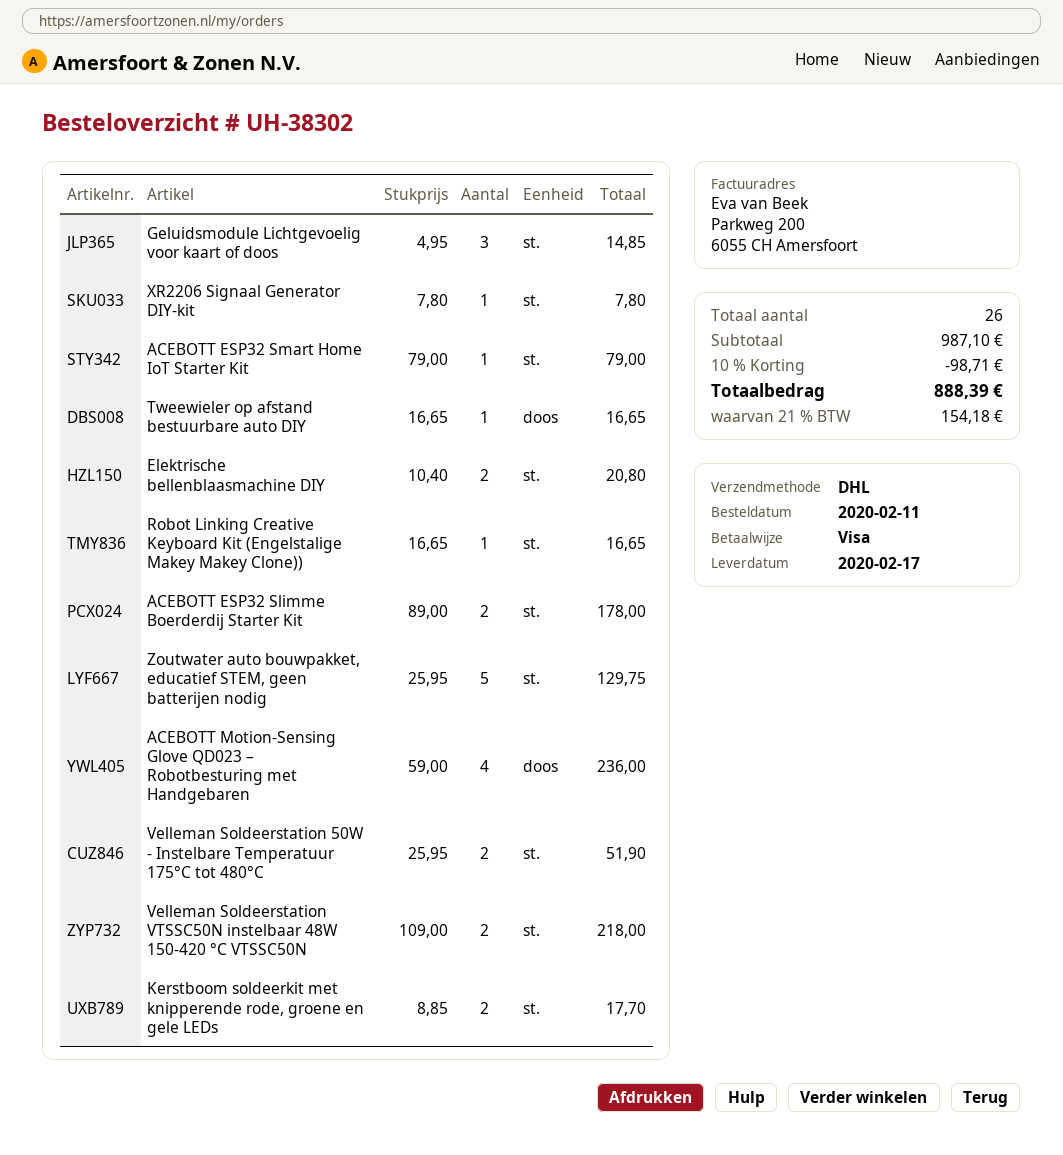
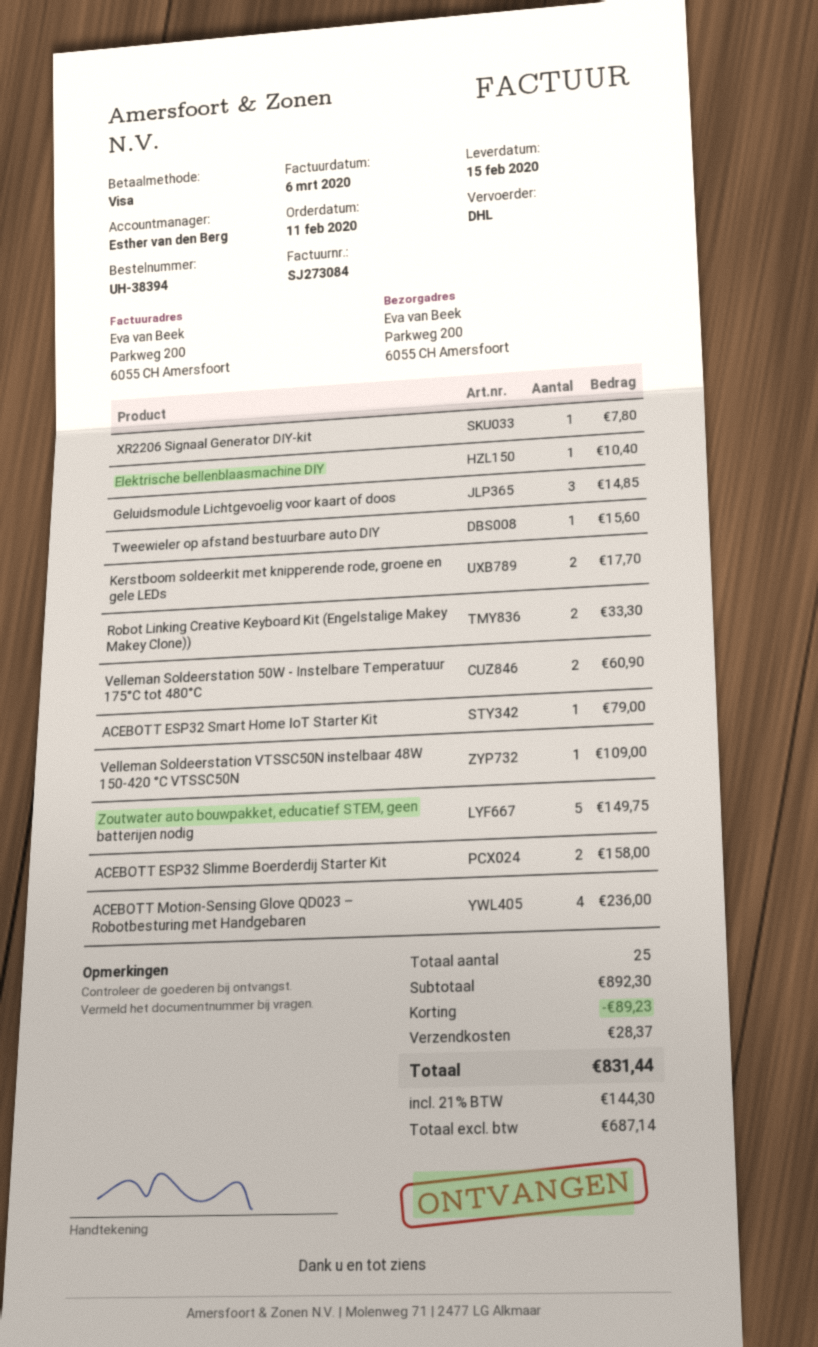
order number: UH-38302 -> UH-38394
delivery date: 2020-02-17 -> 2020-02-15
Tweewieler op afstand bestuurbare auto DIY: 1 for 16.65 -> 1 for 15.60
Elektrische bellenblaasmachine DIY: 2 for 20.80 -> 1 for 10.40
Robot Linking Creative Keyboard Kit (Engelstalige Makey Makey Clone)): 1 for 16.65 -> 2 for 33.30
ACEBOTT ESP32 Slimme Boerderdij Starter Kit: 2 for 178.00 -> 2 for 158.00
Zoutwater auto bouwpakket, educatief STEM, geen batterijen nodig: 5 for 129.75 -> 5 for 149.75
Velleman Soldeerstation 50W - Instelbare Temperatuur 175°C tot 480°C: 2 for 51.90 -> 2 for 60.90
Velleman Soldeerstation VTSSC50N instelbaar 48W 150-420 °C VTSSC50N: 2 for 218.00 -> 1 for 109.00
total quantity: 26 -> 25
subtotal: 987.10 -> 892.30
discount: 98.71 -> 89.23
shipping: none -> 28.37
tax: 21% = 154.18 -> 21% = 144.30
total: 888.39 -> 831.44

